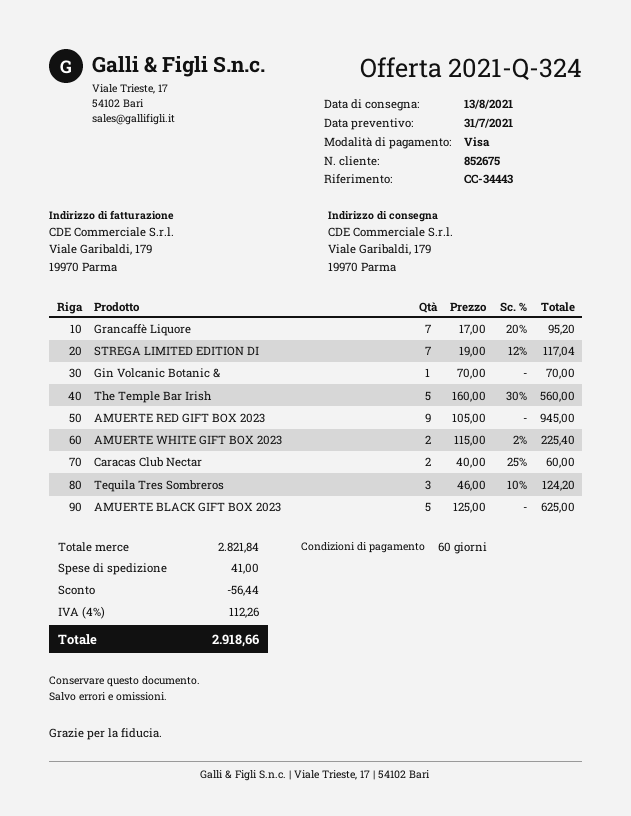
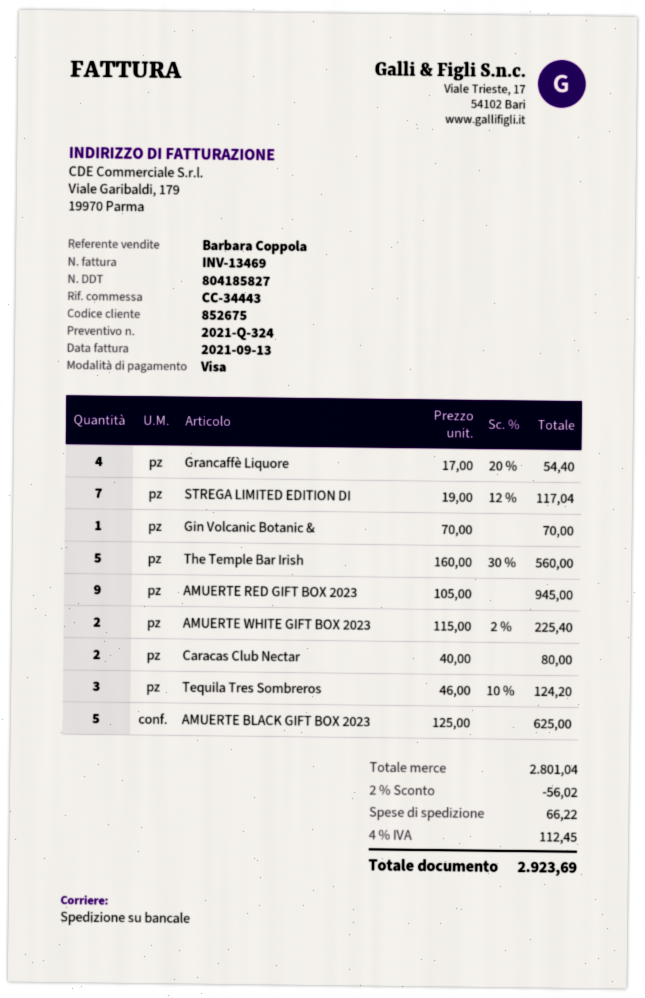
Grancaffè Liquore: 7 x 17.00 - 20% = 95.20 -> 4 x 17.00 - 20% = 54.40
Caracas Club Nectar: 2 x 40.00 - 25% = 60.00 -> 2 x 40.00 = 80.00
subtotal: 2821.84 -> 2801.04
discount: 56.44 -> 56.02
shipping: 41.00 -> 66.22
tax: 4% = 112.26 -> 4% = 112.45
total: 2918.66 -> 2923.69

